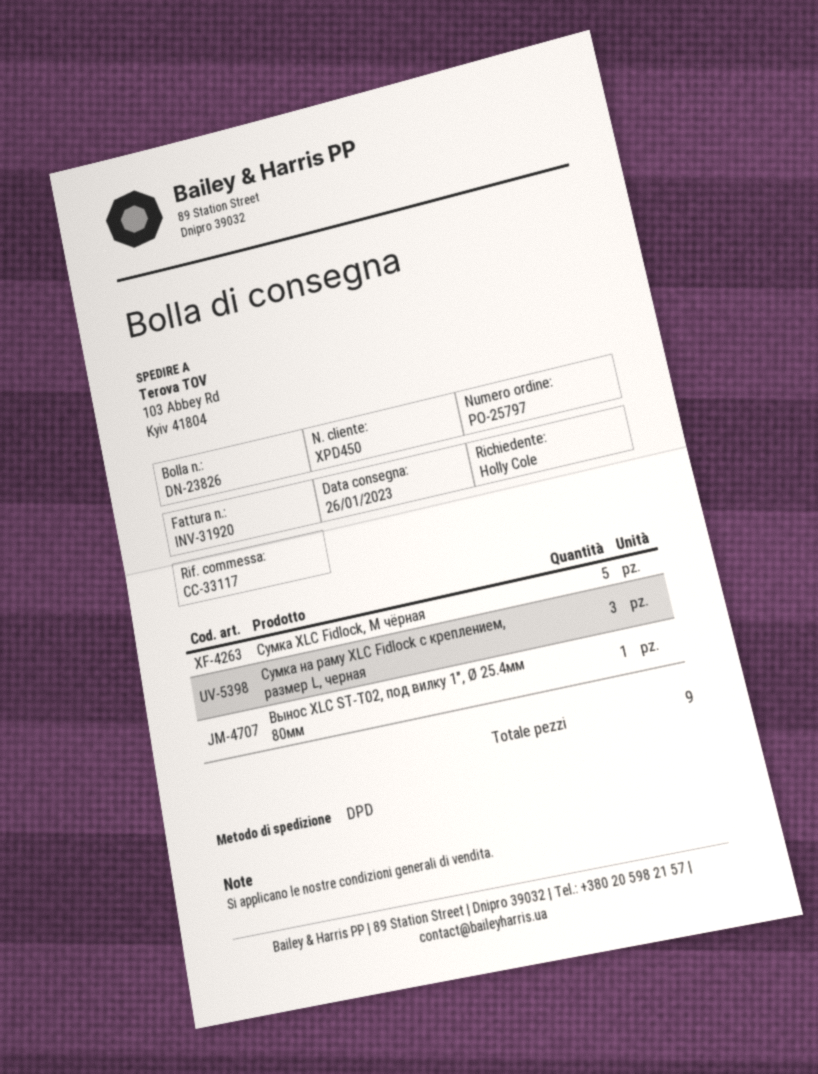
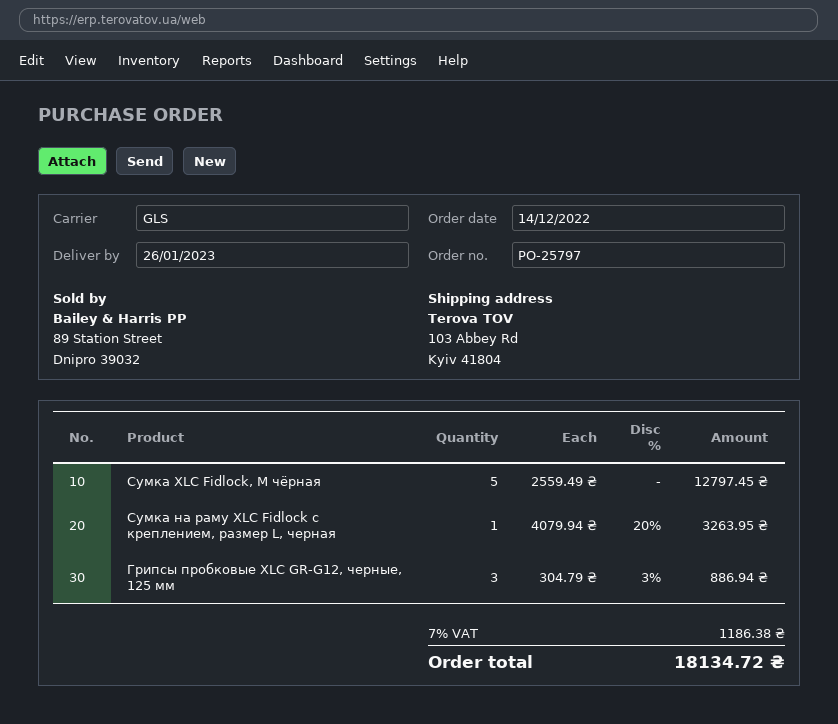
shipping method: DPD -> GLS
Сумка на раму XLC Fidlock с креплением, размер L, черная: 3 -> 1
Вынос XLC ST-T02, под вилку 1", Ø 25.4мм 80мм: 1 -> none
Грипсы пробковые XLC GR-G12, черные, 125 мм: none -> 3

